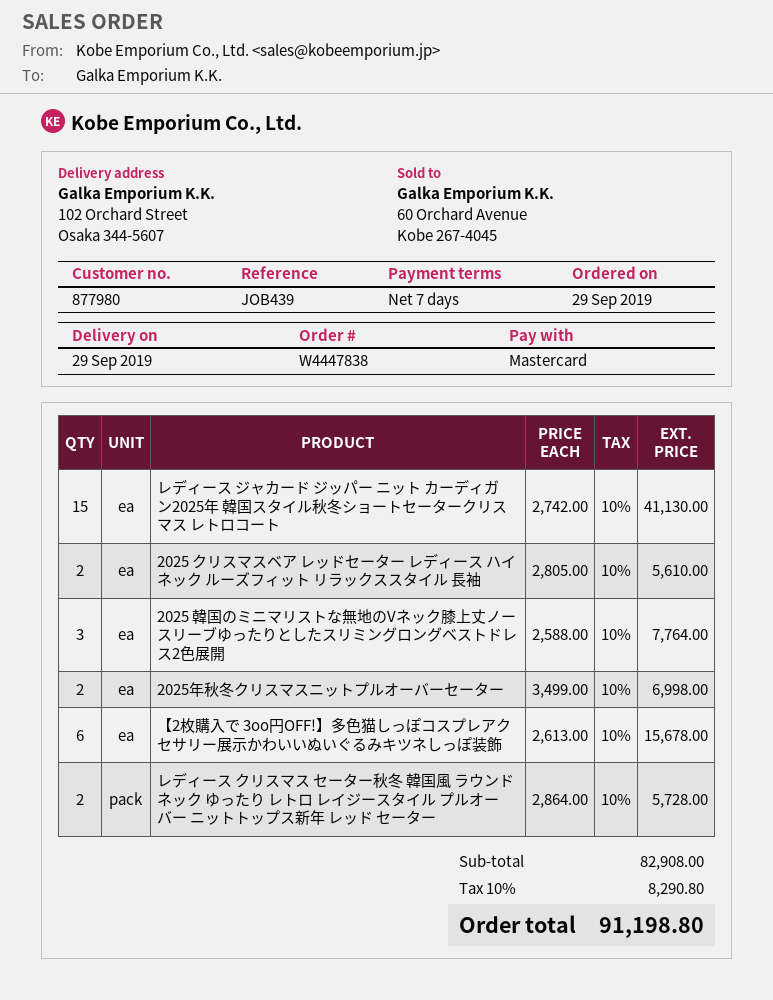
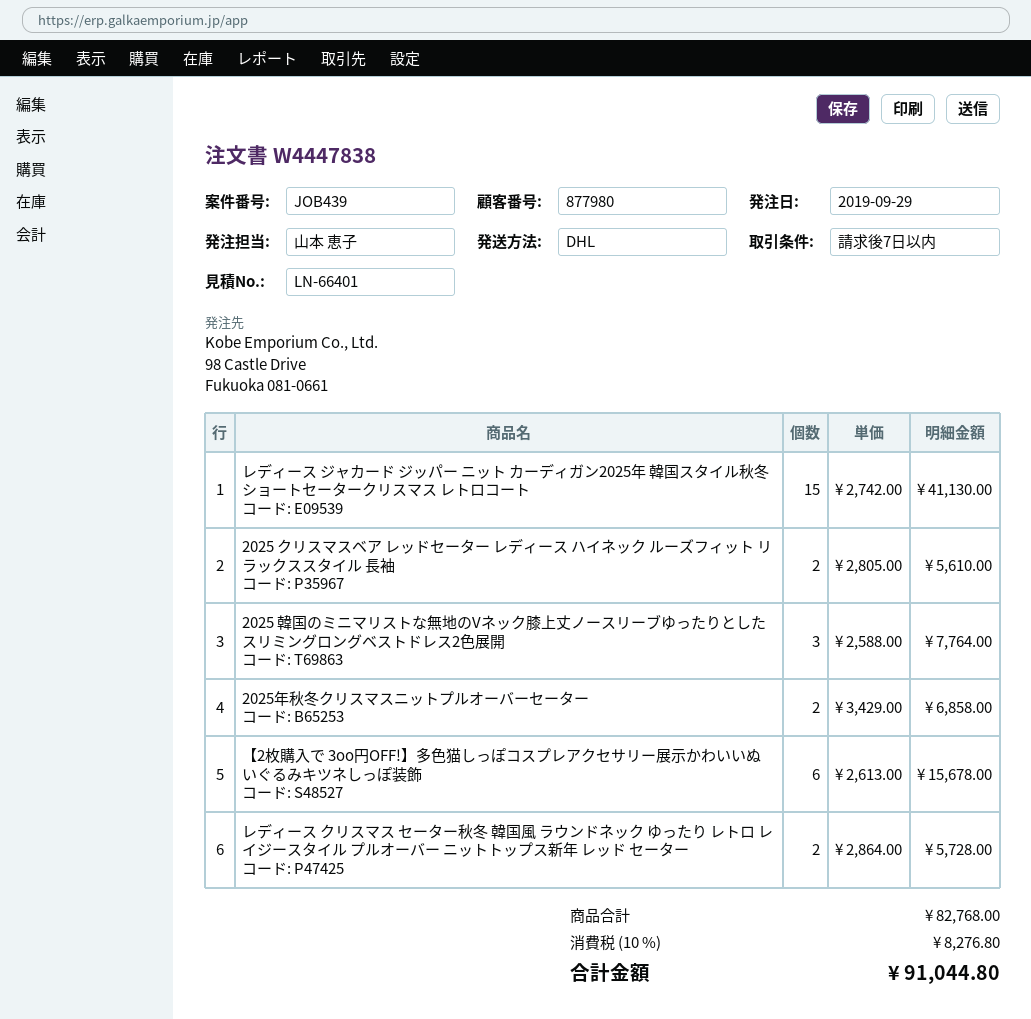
2025年秋冬クリスマスニットプルオーバーセーター: 2 x 3499.00 = 6998.00 -> 2 x 3429.00 = 6858.00
subtotal: 82908.00 -> 82768.00
tax: 10% = 8290.80 -> 10% = 8276.80
total: 91198.80 -> 91044.80

